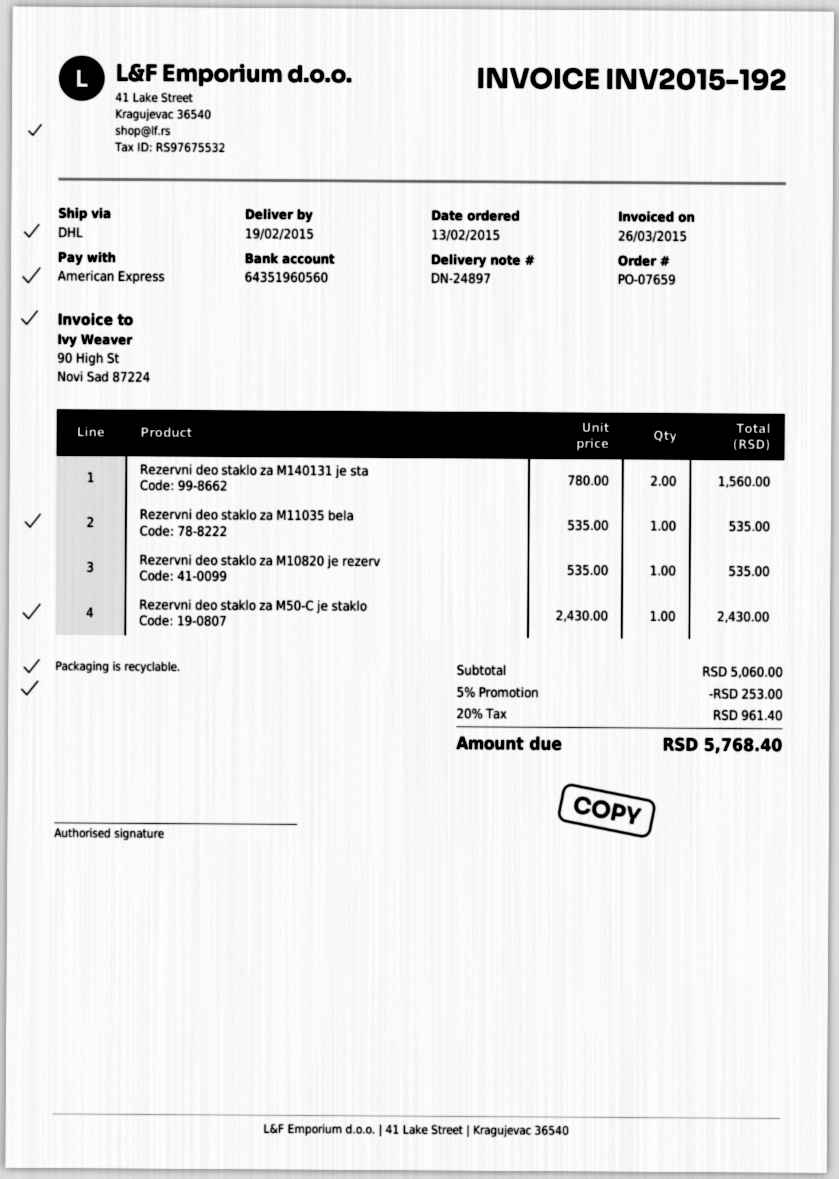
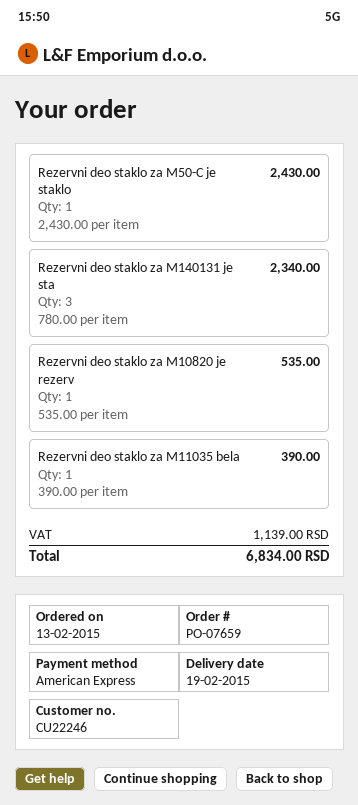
Rezervni deo staklo za M140131 je sta: 2 x 780.00 = 1560.00 -> 3 x 780.00 = 2340.00
Rezervni deo staklo za M11035 bela: 1 x 535.00 = 535.00 -> 1 x 390.00 = 390.00
discount: 5% = 253.00 -> none
tax: 961.40 -> 1139.00
total: 5768.40 -> 6834.00

